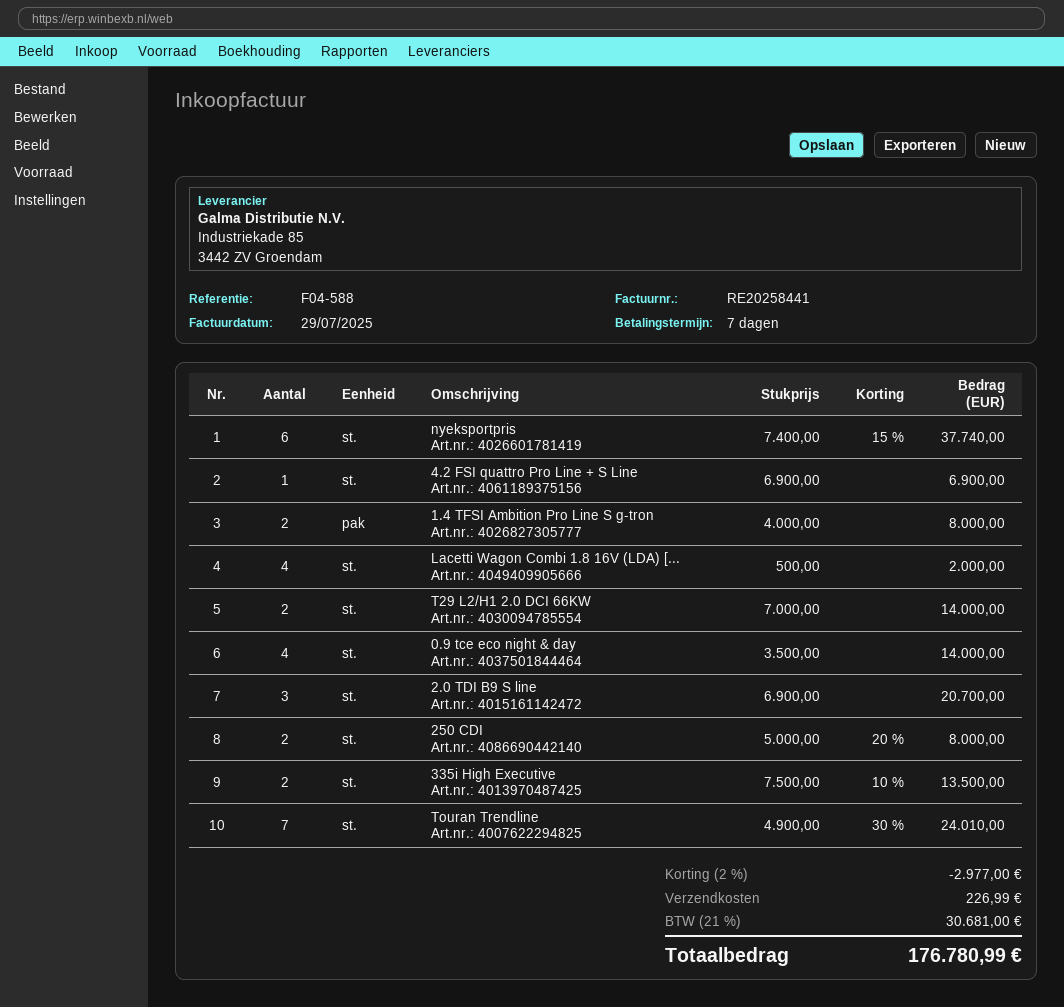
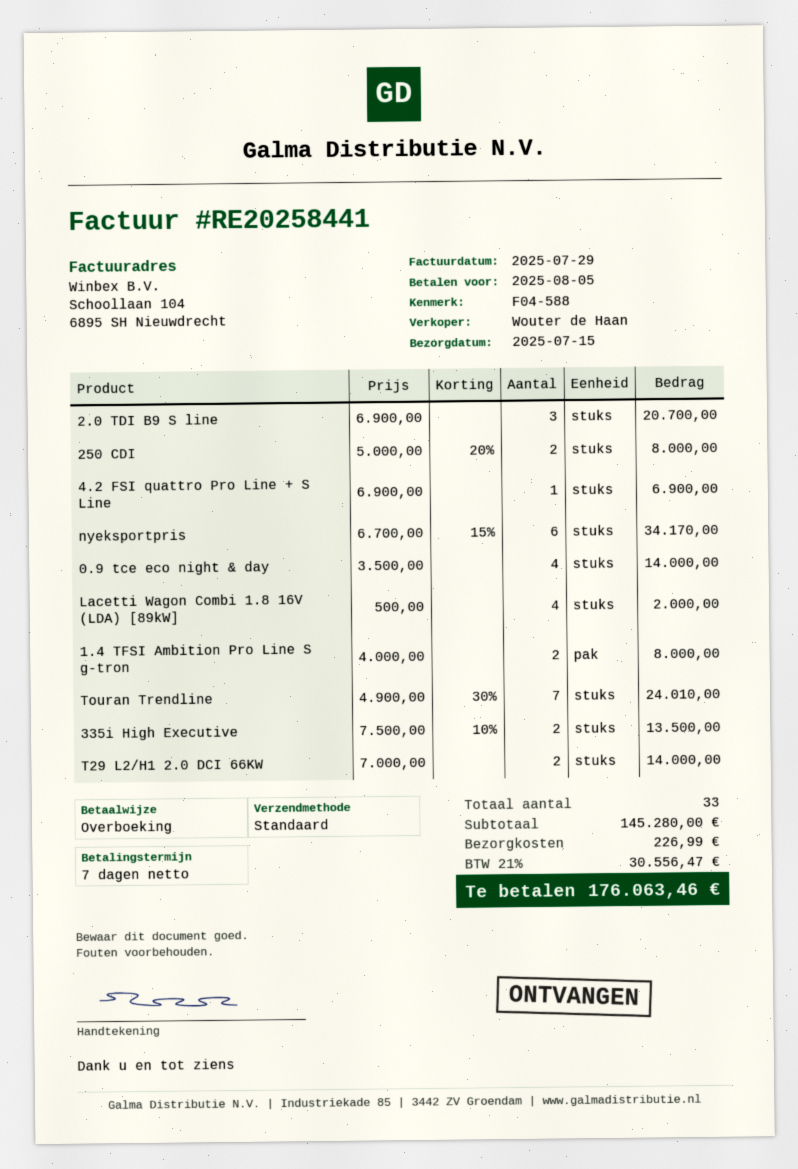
nyeksportpris: 6 x 7400.00 - 15% = 37740.00 -> 6 x 6700.00 - 15% = 34170.00
discount: 2% = 2977.00 -> none
tax: 21% = 30681.00 -> 21% = 30556.47
total: 176780.99 -> 176063.46

